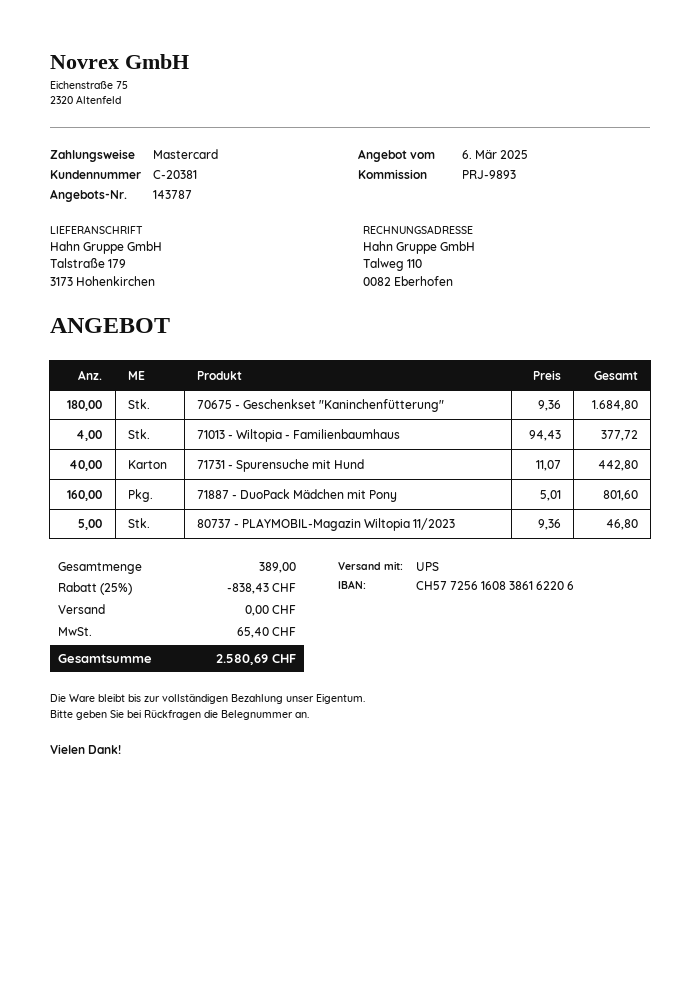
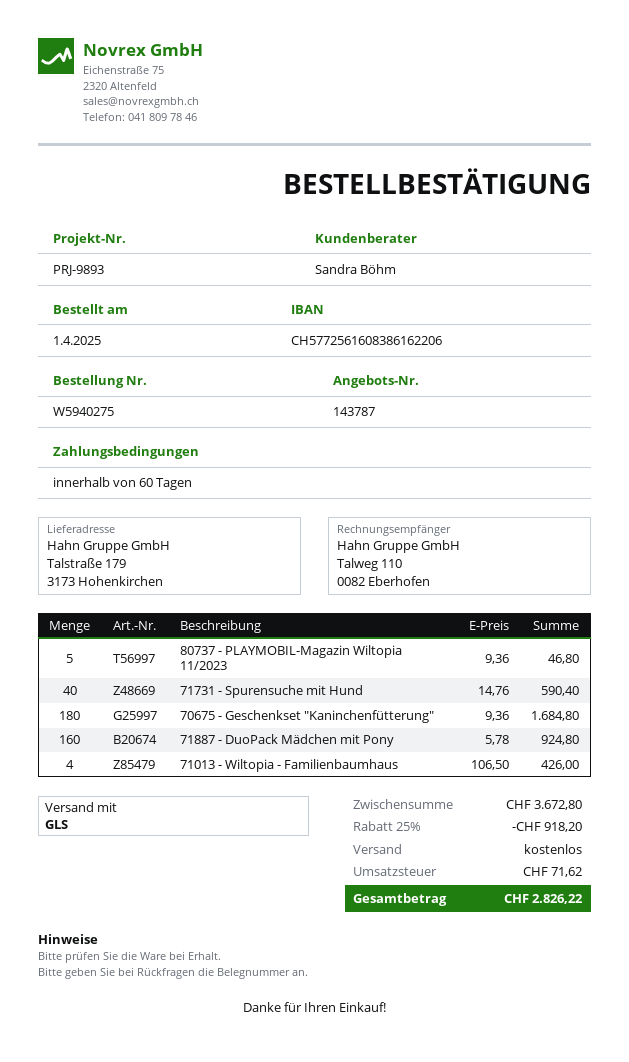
shipping method: UPS -> GLS
71013 - Wiltopia - Familienbaumhaus: 4 x 94.43 = 377.72 -> 4 x 106.50 = 426.00
71731 - Spurensuche mit Hund: 40 x 11.07 = 442.80 -> 40 x 14.76 = 590.40
71887 - DuoPack Mädchen mit Pony: 160 x 5.01 = 801.60 -> 160 x 5.78 = 924.80
discount: 25% = 838.43 -> 25% = 918.20
tax: 65.40 -> 71.62
total: 2580.69 -> 2826.22

